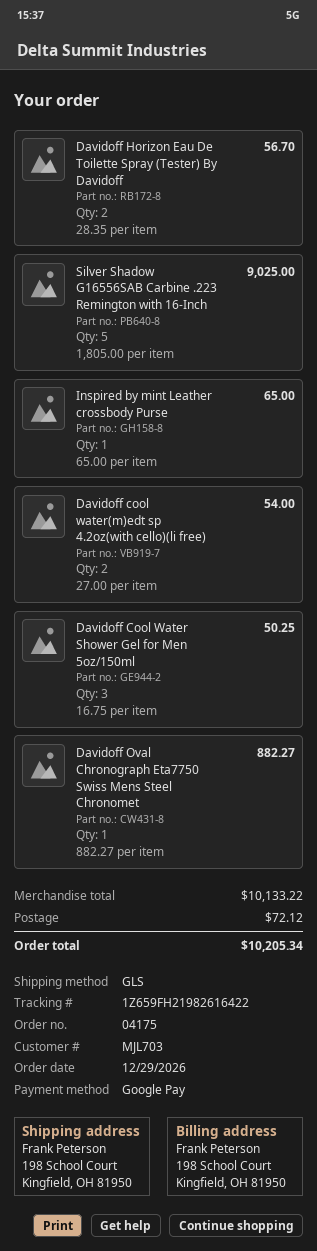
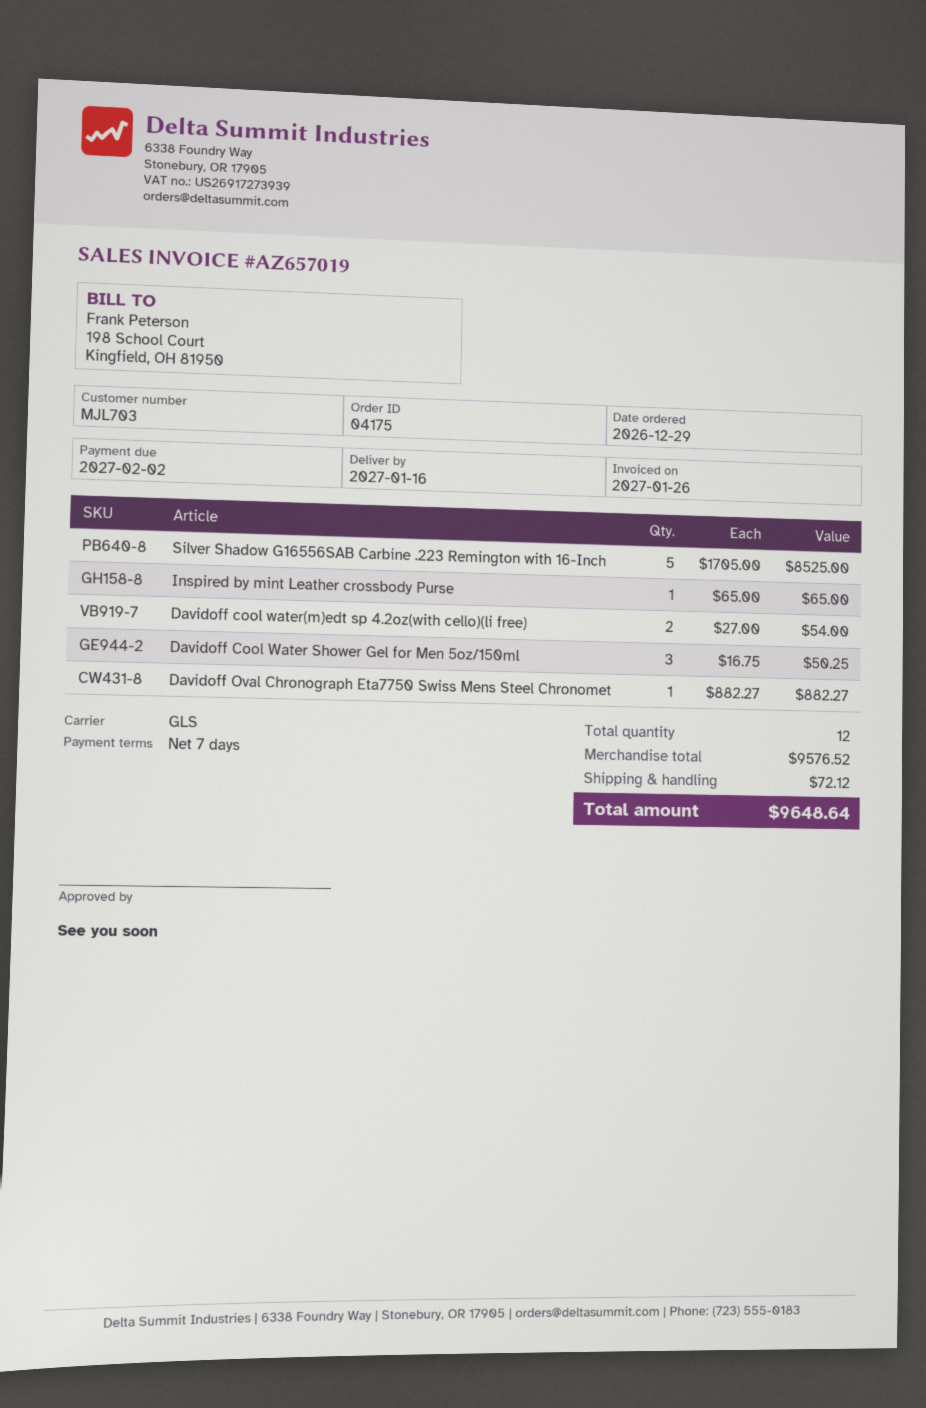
Davidoff Horizon Eau De Toilette Spray (Tester) By Davidoff: 2 x 28.35 = 56.70 -> none
Silver Shadow G16556SAB Carbine .223 Remington with 16-Inch: 5 x 1805.00 = 9025.00 -> 5 x 1705.00 = 8525.00
subtotal: 10133.22 -> 9576.52
total: 10205.34 -> 9648.64

